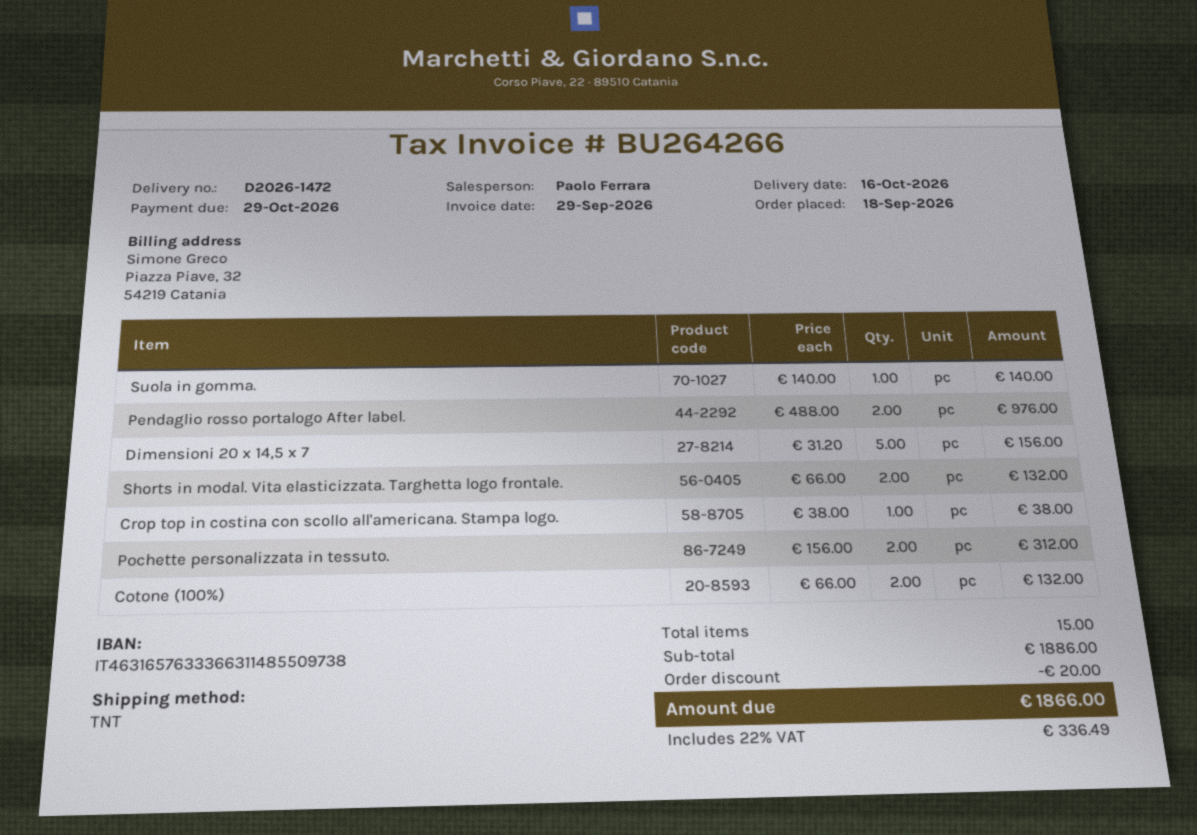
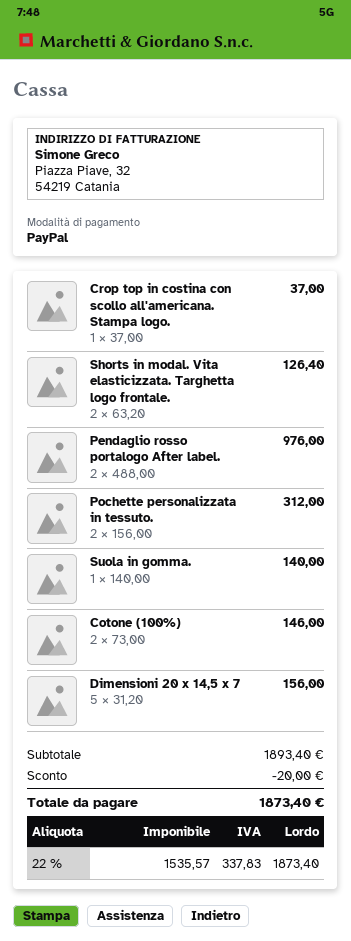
Shorts in modal. Vita elasticizzata. Targhetta logo frontale.: 2 x 66.00 = 132.00 -> 2 x 63.20 = 126.40
Crop top in costina con scollo all'americana. Stampa logo.: 1 x 38.00 = 38.00 -> 1 x 37.00 = 37.00
Cotone (100%): 2 x 66.00 = 132.00 -> 2 x 73.00 = 146.00
subtotal: 1886.00 -> 1893.40
tax: 22% = 336.49 -> 22% = 337.83
total: 1866.00 -> 1873.40

